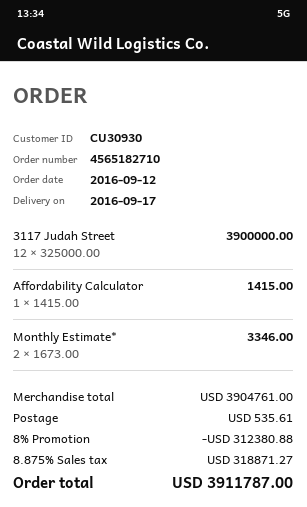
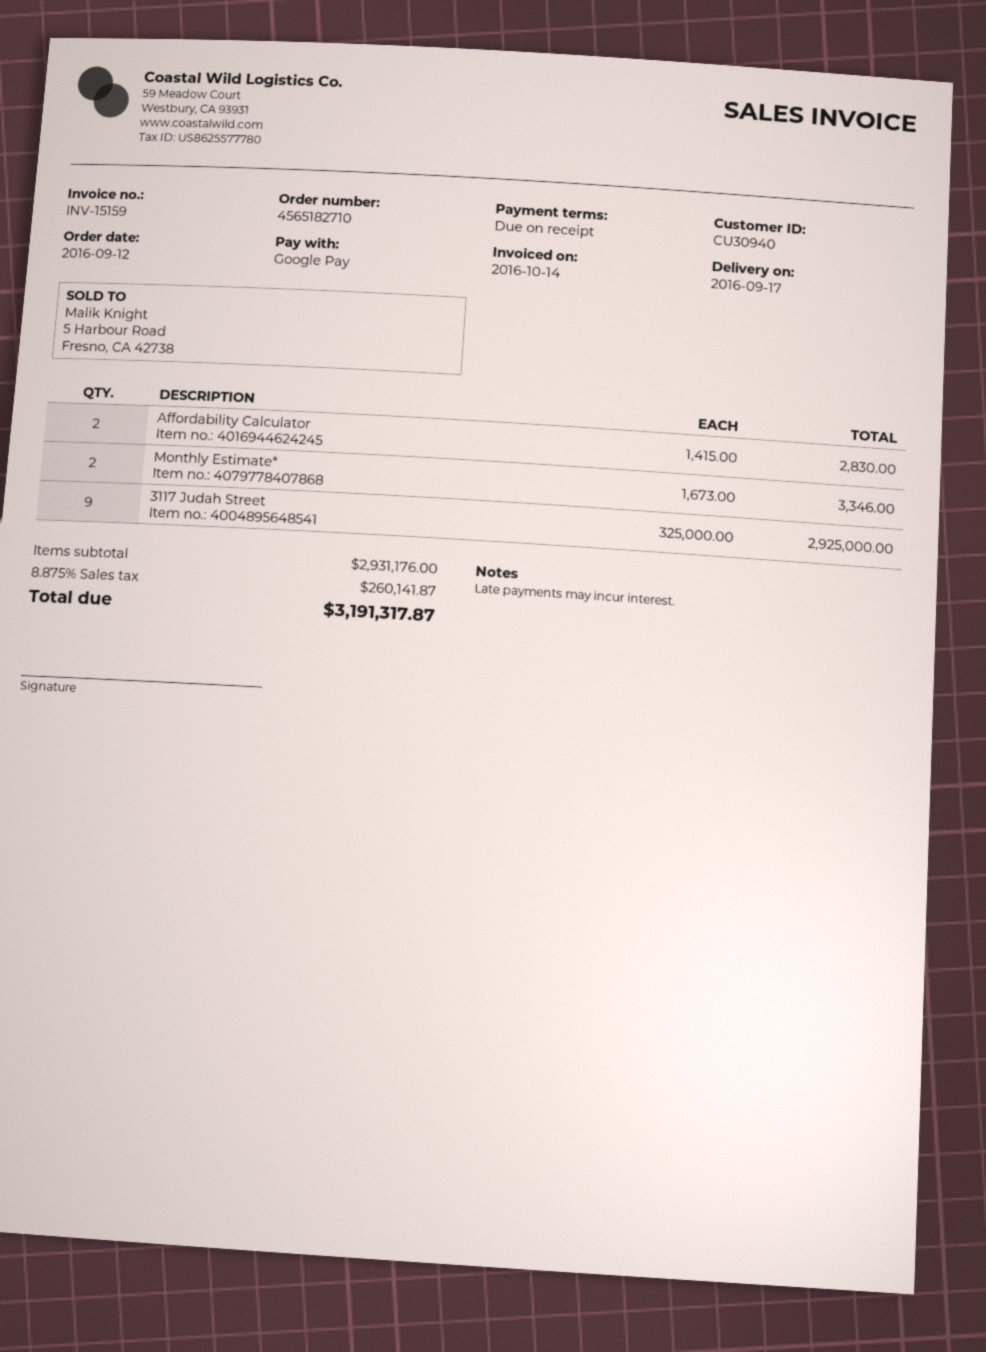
customer number: CU30930 -> CU30940
3117 Judah Street: 12 x 325000.00 = 3900000.00 -> 9 x 325000.00 = 2925000.00
Affordability Calculator: 1 x 1415.00 = 1415.00 -> 2 x 1415.00 = 2830.00
subtotal: 3904761.00 -> 2931176.00
discount: 8% = 312380.88 -> none
shipping: 535.61 -> none
tax: 8.875% = 318871.27 -> 8.875% = 260141.87
total: 3911787.00 -> 3191317.87

